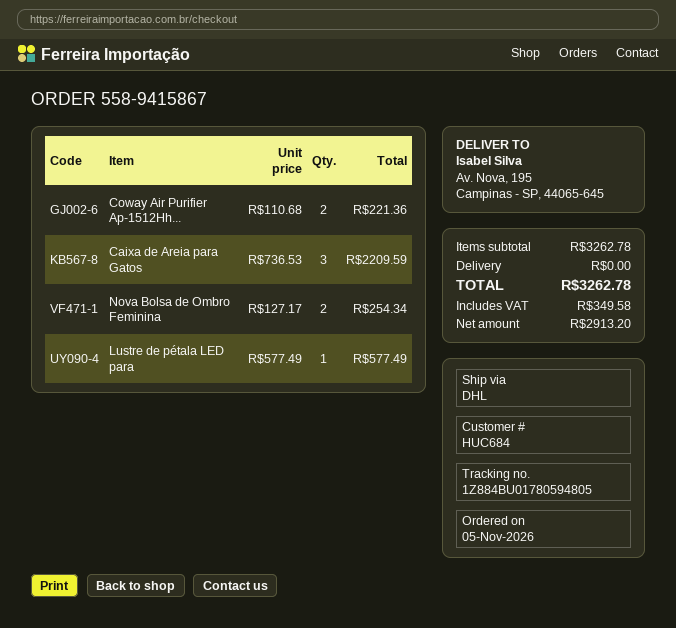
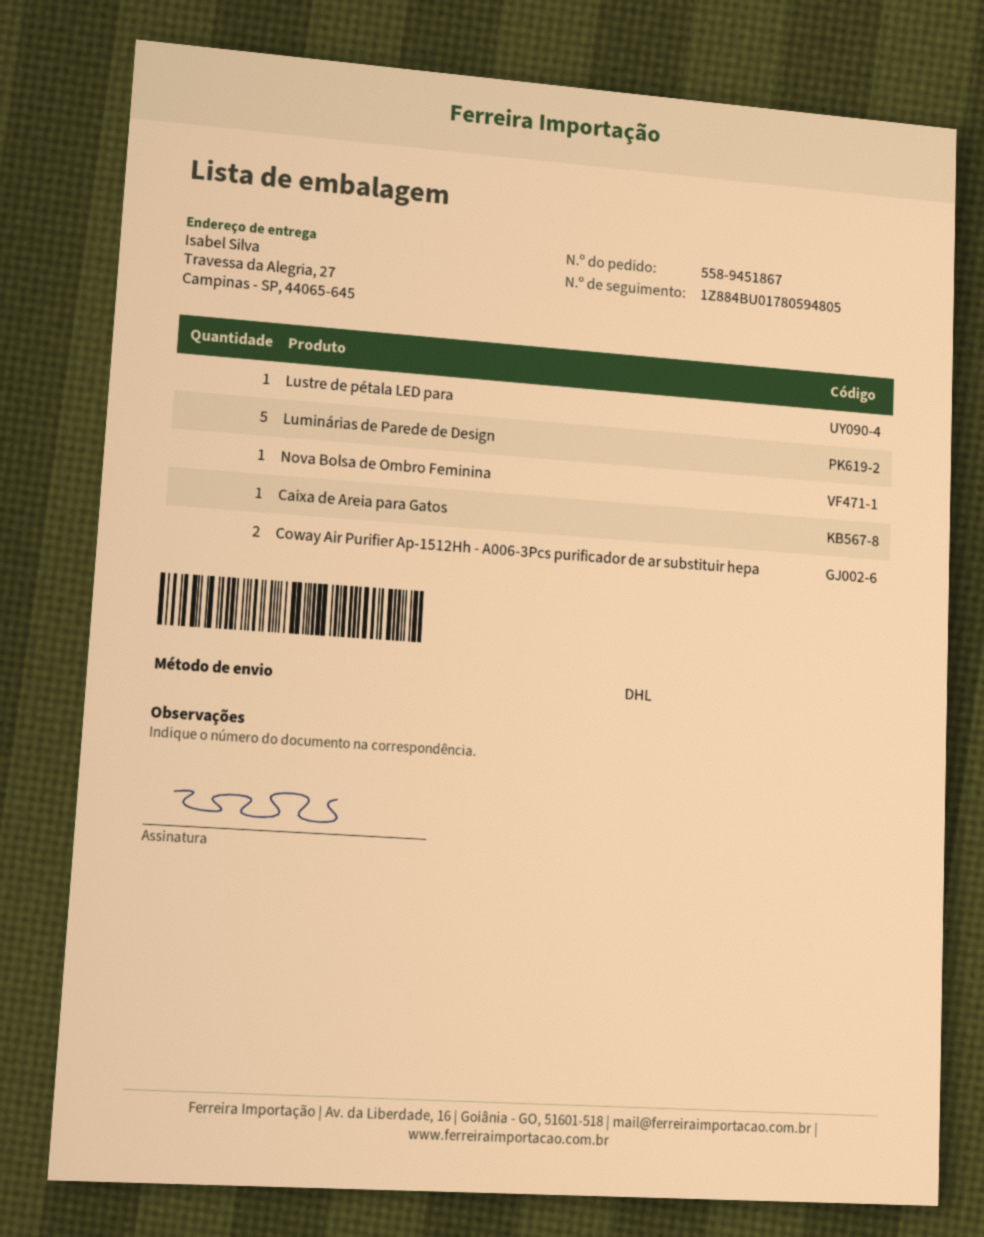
order number: 558-9415867 -> 558-9451867
ship to: Av. Nova, 195, Campinas - SP, 44065-645 -> Travessa da Alegria, 27, Campinas - SP, 44065-645
Caixa de Areia para Gatos: 3 -> 1
Nova Bolsa de Ombro Feminina: 2 -> 1
Luminárias de Parede de Design: none -> 5

